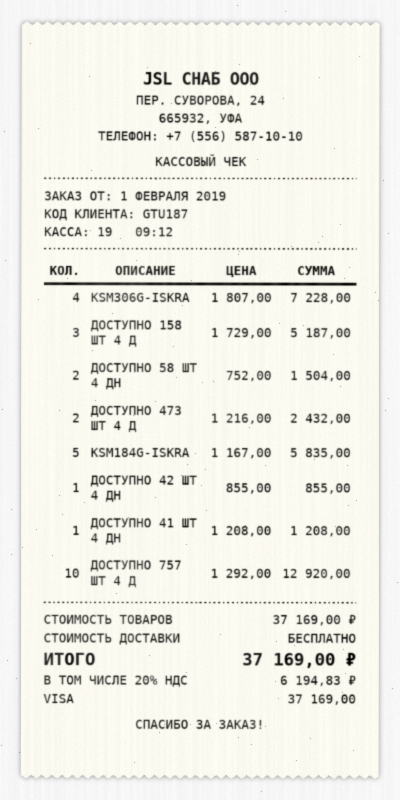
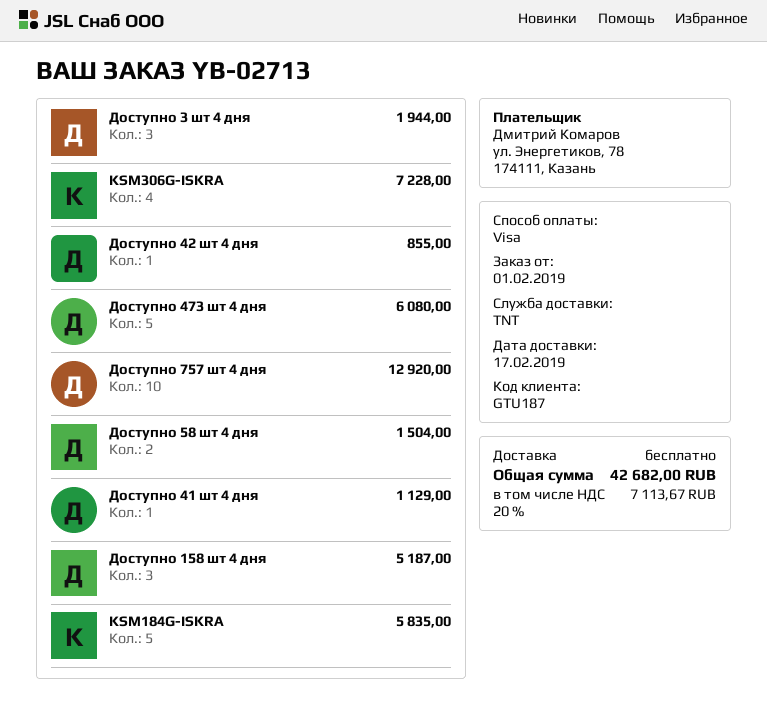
ДОСТУПНО 473 ШТ 4 Д: 2 for 2432.00 -> 5 for 6080.00
ДОСТУПНО 41 ШТ 4 ДН: 1 for 1208.00 -> 1 for 1129.00
Доступно 3 шт 4 дня: none -> 3 for 1944.00
tax: 20% = 6194.83 -> 20% = 7113.67
total: 37169.00 -> 42682.00

